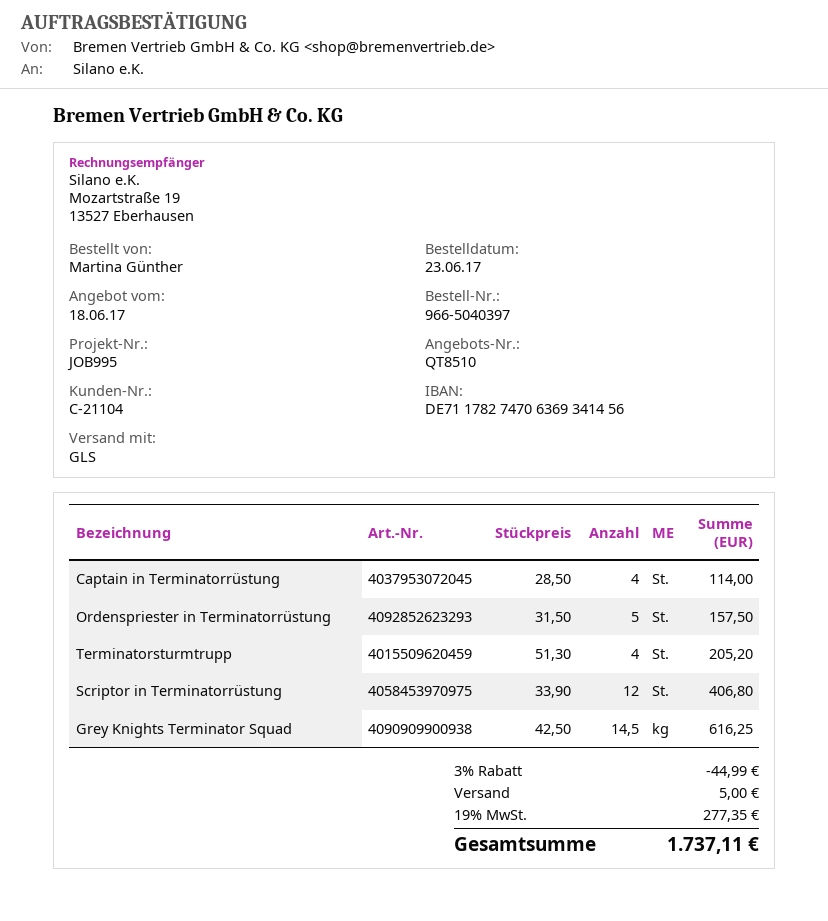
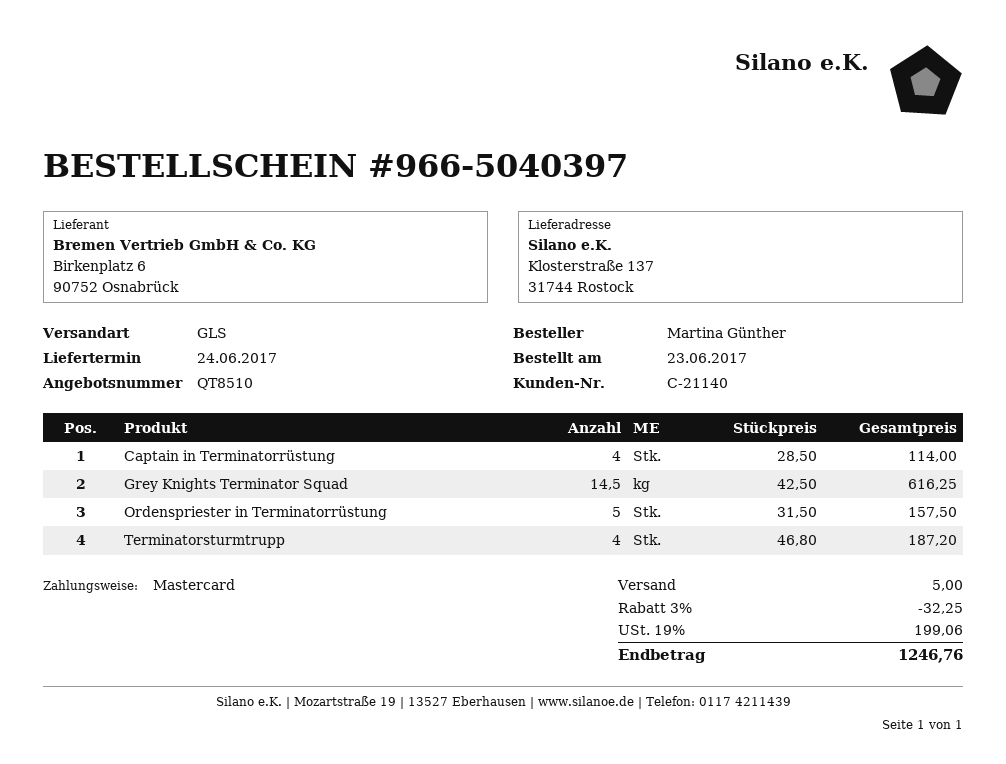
customer number: C-21104 -> C-21140
Terminatorsturmtrupp: 4 x 51.30 = 205.20 -> 4 x 46.80 = 187.20
Scriptor in Terminatorrüstung: 12 x 33.90 = 406.80 -> none
discount: 3% = 44.99 -> 3% = 32.25
tax: 19% = 277.35 -> 19% = 199.06
total: 1737.11 -> 1246.76

